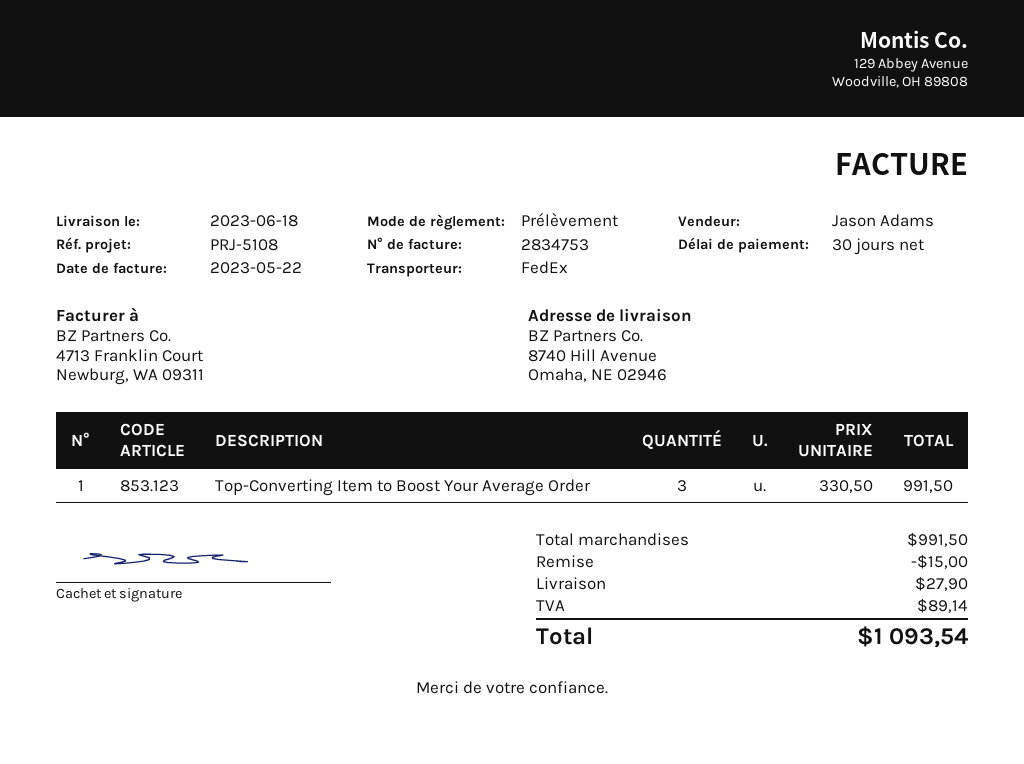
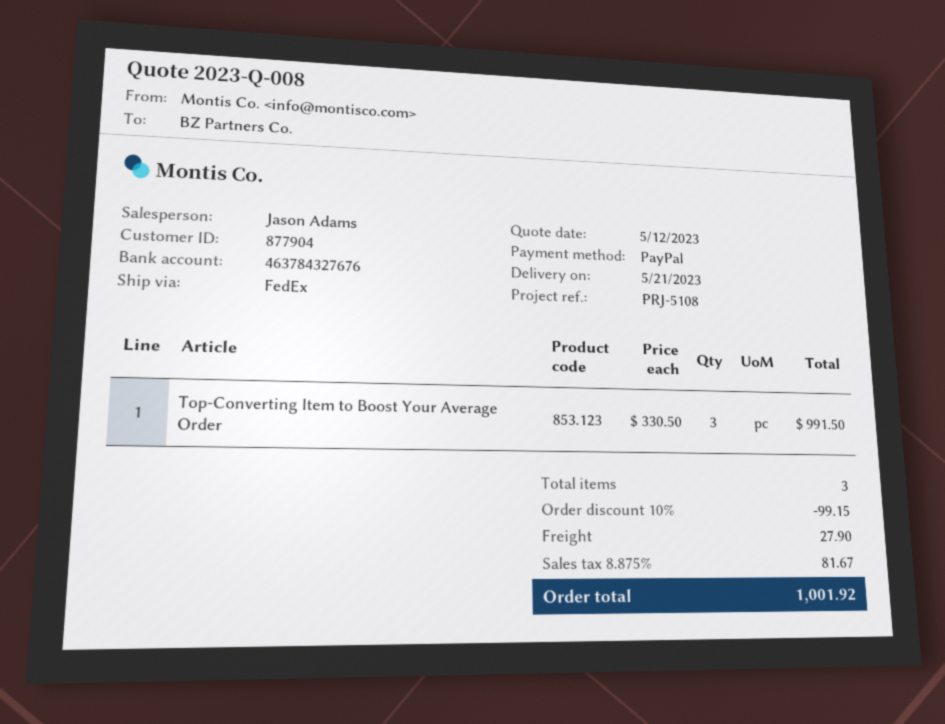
delivery date: 2023-06-18 -> 2023-05-21
payment method: direct debit -> PayPal
discount: 15.00 -> 99.15
tax: 89.14 -> 81.67
total: 1093.54 -> 1001.92

